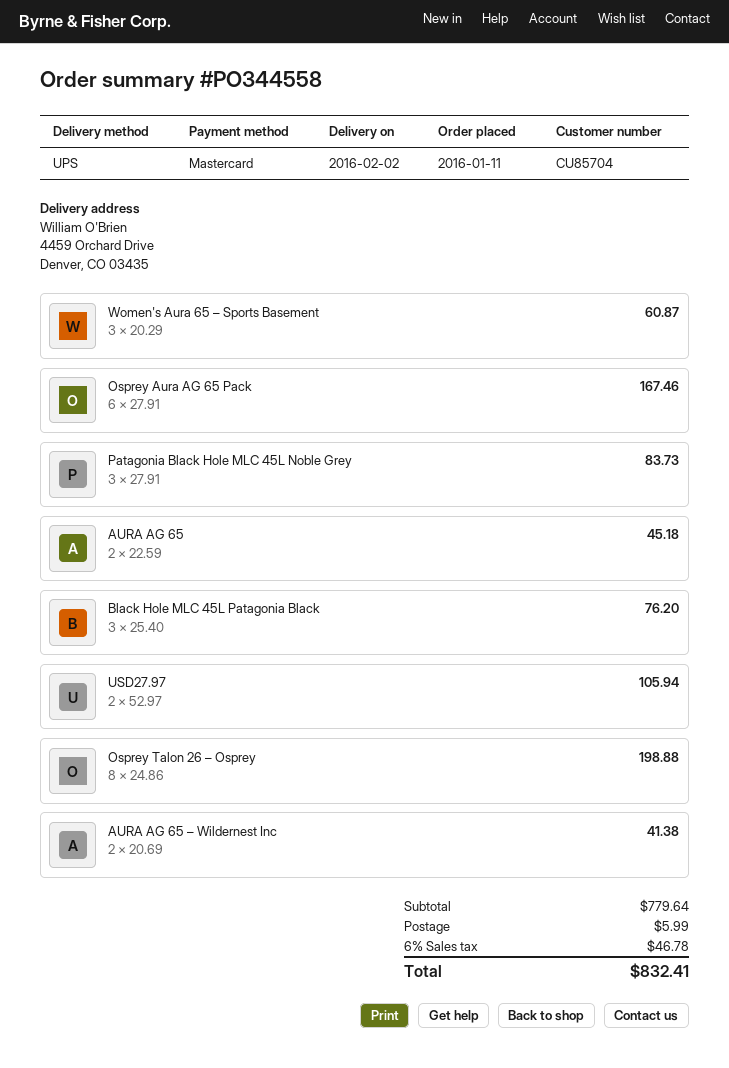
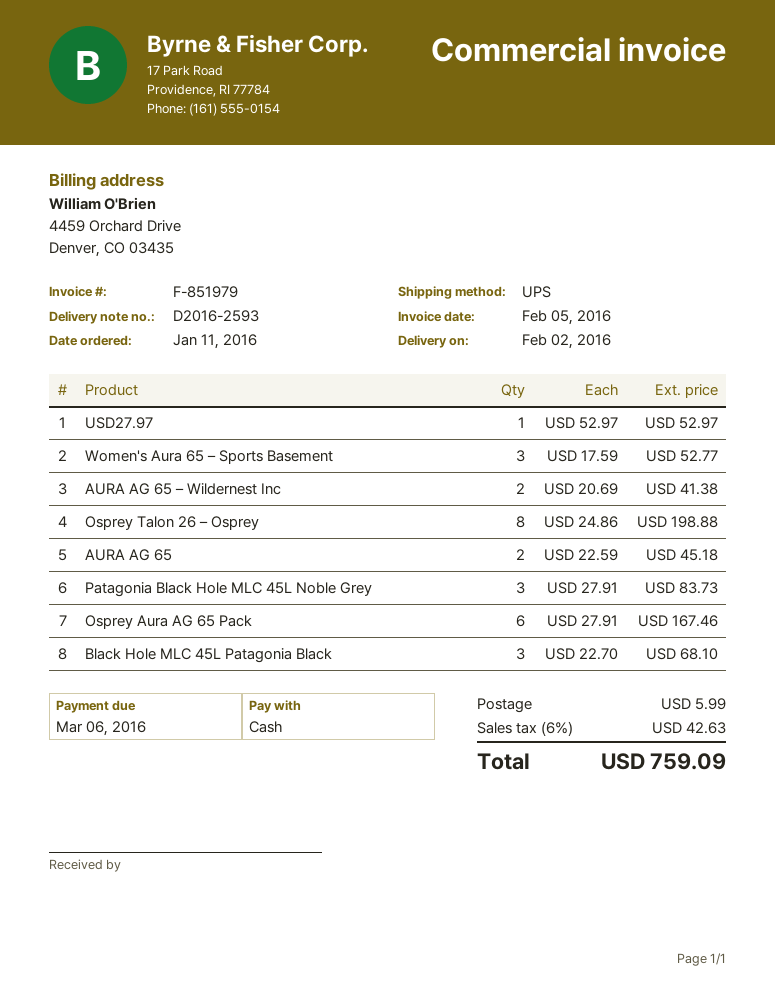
payment method: Mastercard -> cash
Women's Aura 65 – Sports Basement: 3 x 20.29 = 60.87 -> 3 x 17.59 = 52.77
Black Hole MLC 45L Patagonia Black: 3 x 25.40 = 76.20 -> 3 x 22.70 = 68.10
USD27.97: 2 x 52.97 = 105.94 -> 1 x 52.97 = 52.97
tax: 6% = 46.78 -> 6% = 42.63
total: 832.41 -> 759.09

